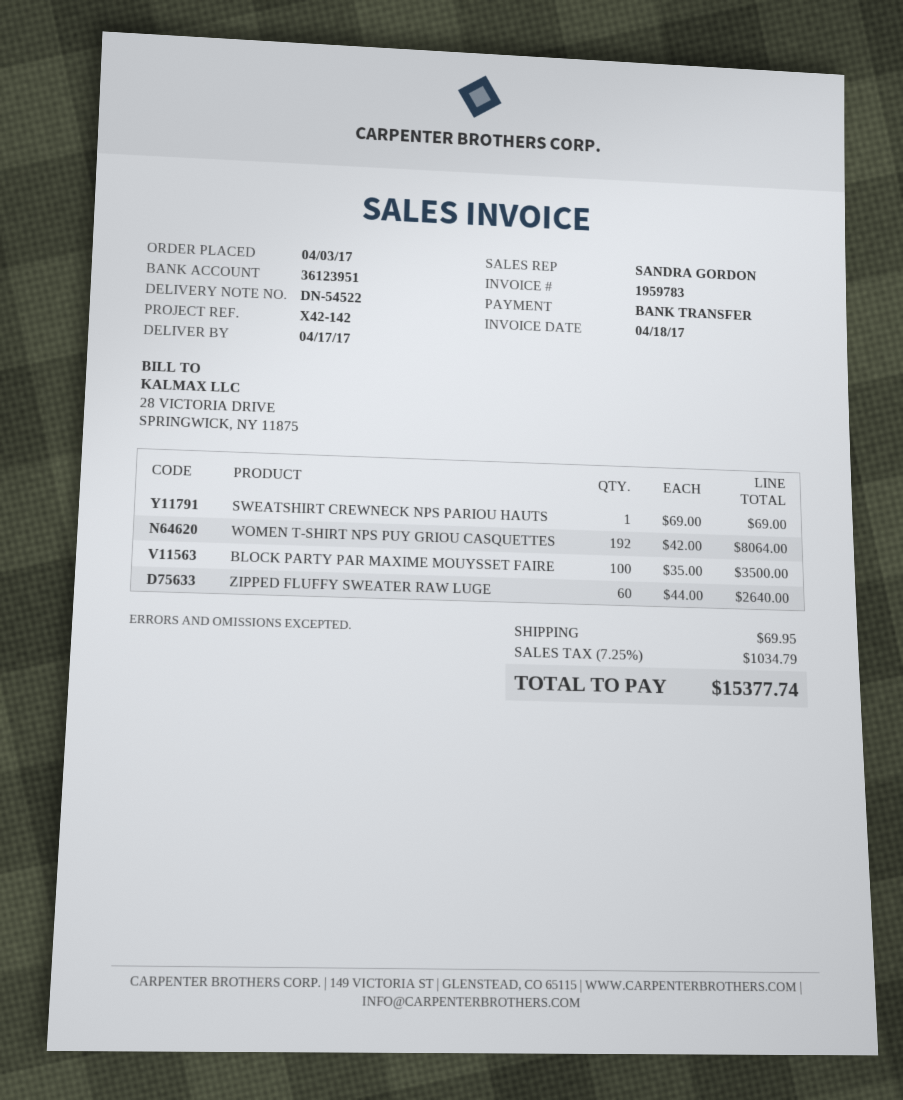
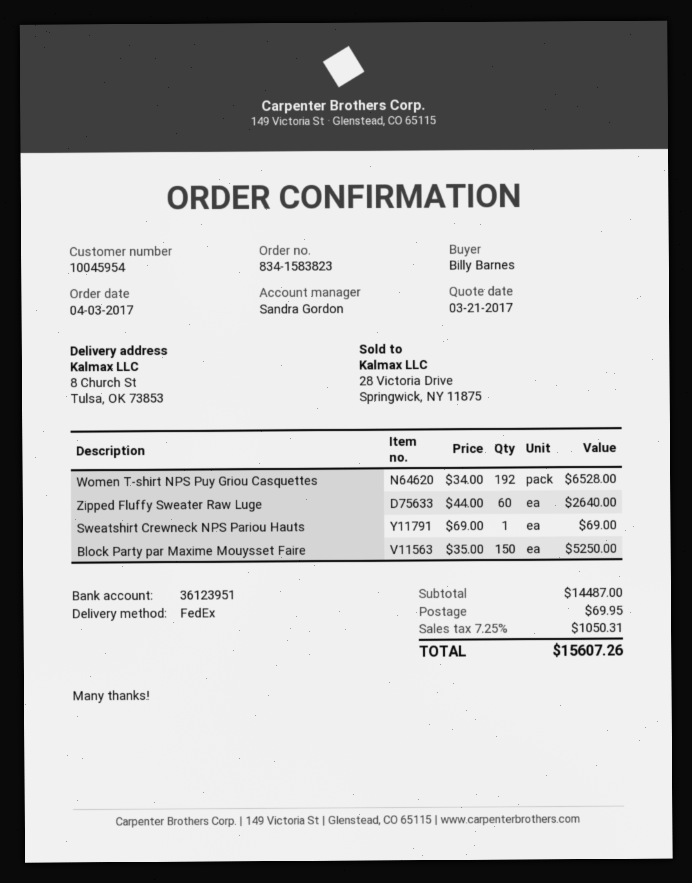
WOMEN T-SHIRT NPS PUY GRIOU CASQUETTES: 192 x 42.00 = 8064.00 -> 192 x 34.00 = 6528.00
BLOCK PARTY PAR MAXIME MOUYSSET FAIRE: 100 x 35.00 = 3500.00 -> 150 x 35.00 = 5250.00
tax: 7.25% = 1034.79 -> 7.25% = 1050.31
total: 15377.74 -> 15607.26

